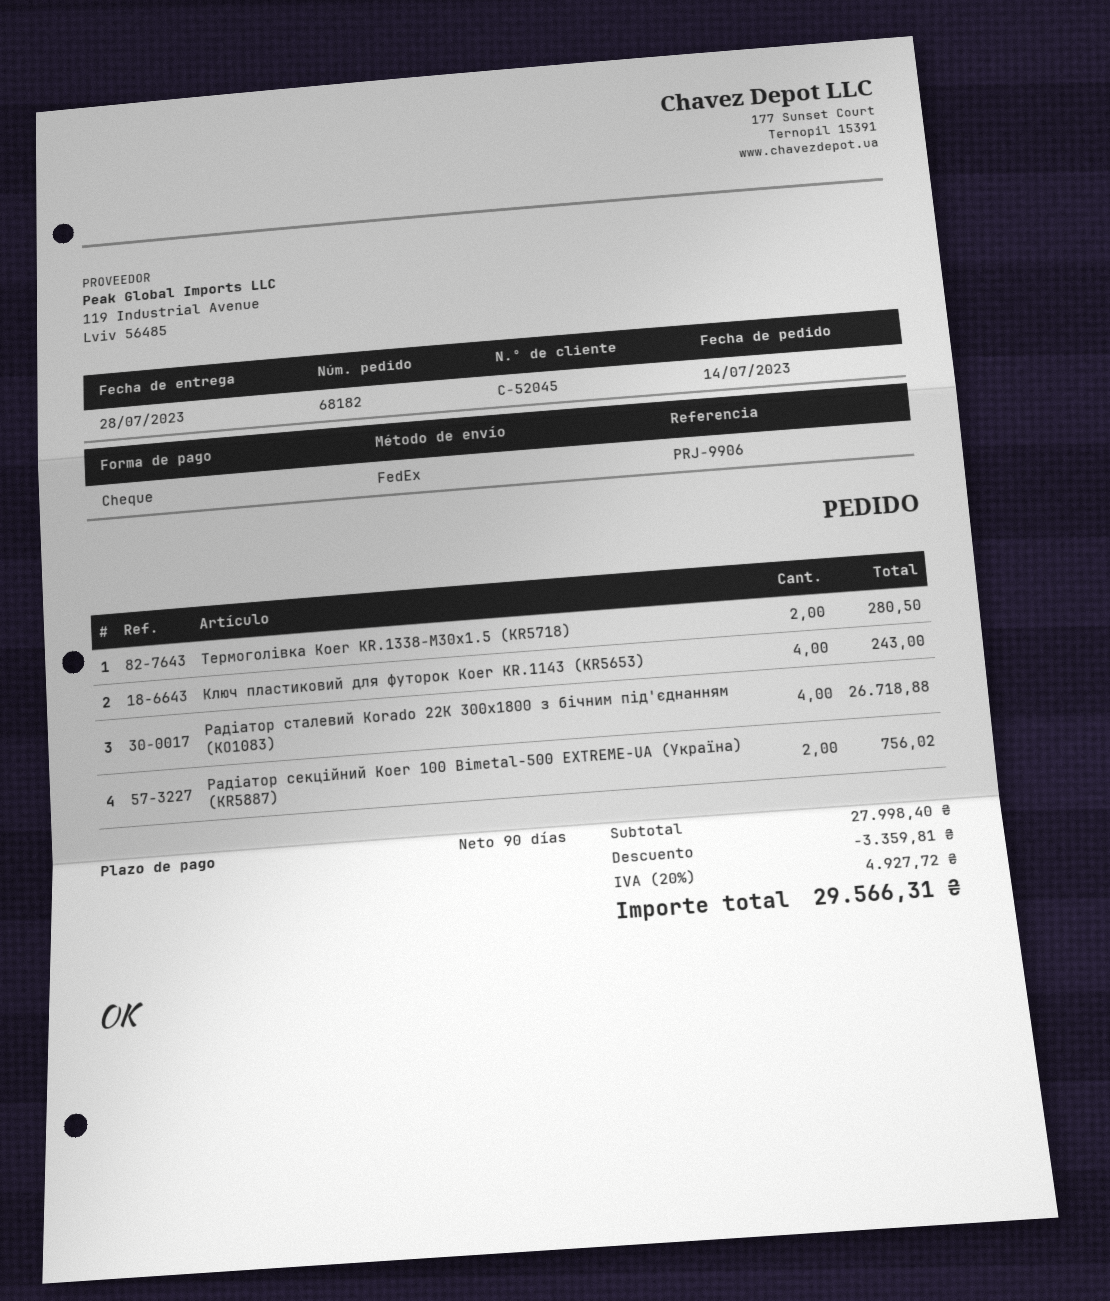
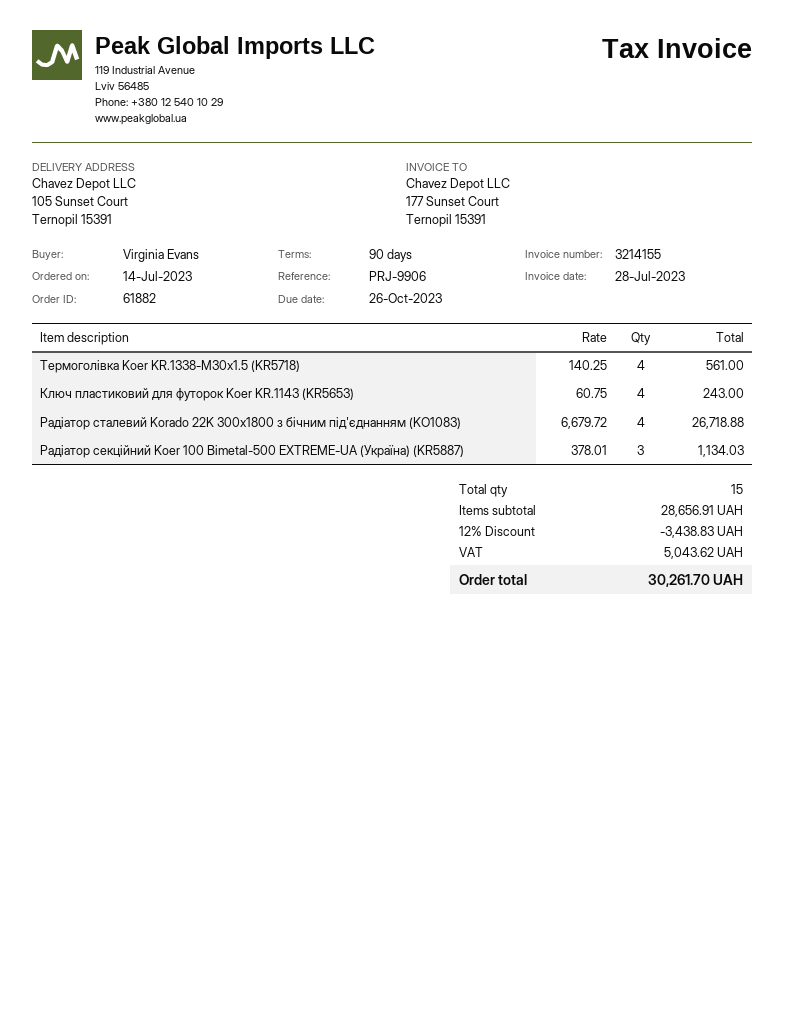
order number: 68182 -> 61882
Термоголівка Koer KR.1338-M30x1.5 (KR5718): 2 for 280.50 -> 4 for 561.00
Радіатор секційний Koer 100 Bimetal-500 EXTREME-UA (Україна) (KR5887): 2 for 756.02 -> 3 for 1134.03
subtotal: 27998.40 -> 28656.91
discount: 3359.81 -> 3438.83
tax: 4927.72 -> 5043.62
total: 29566.31 -> 30261.70

